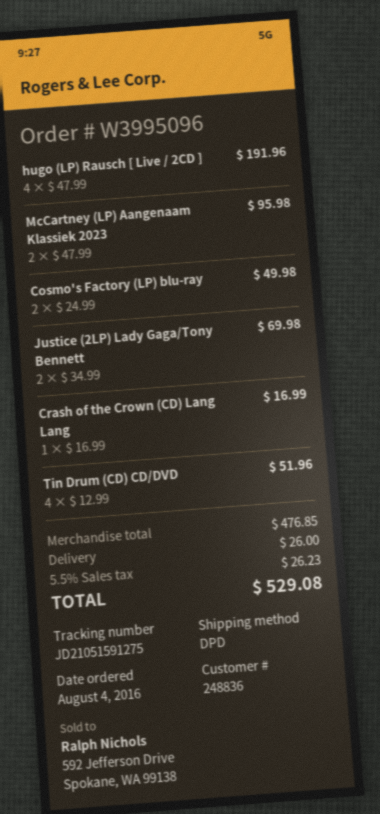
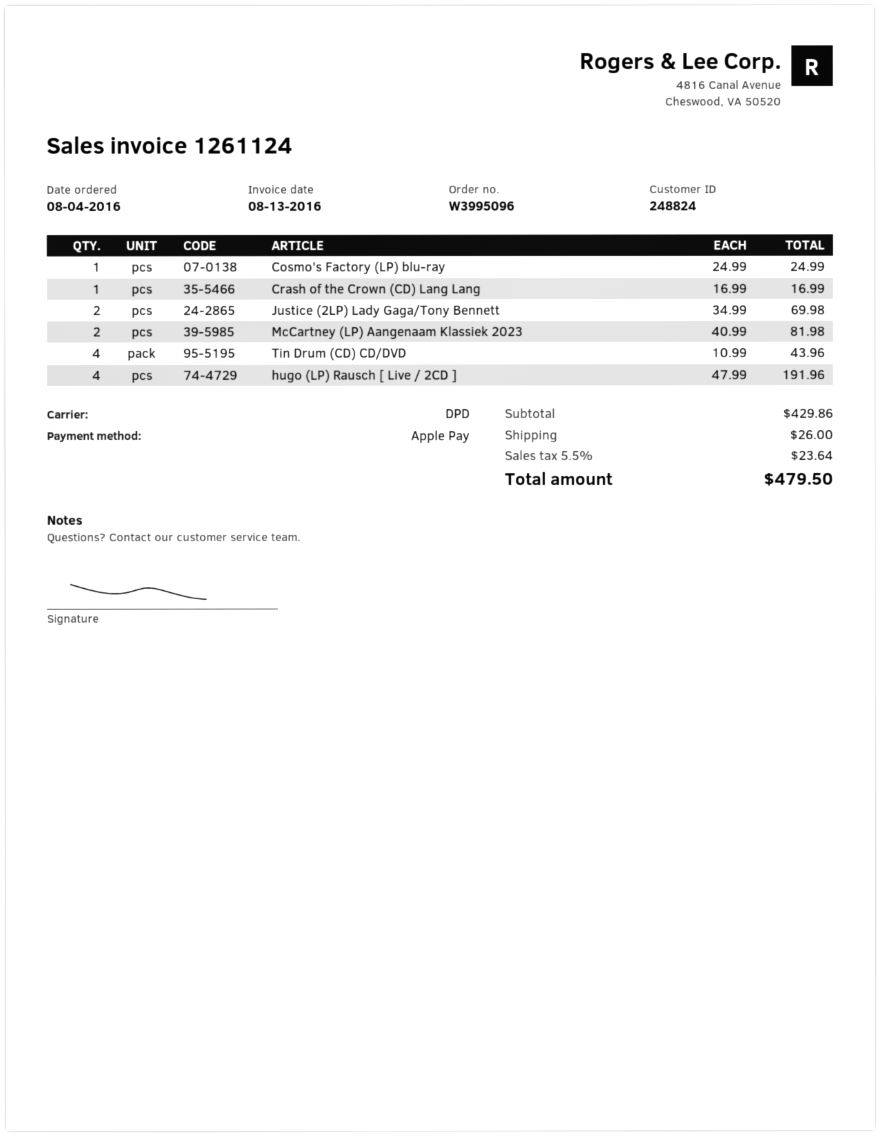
customer number: 248836 -> 248824
McCartney (LP) Aangenaam Klassiek 2023: 2 x 47.99 = 95.98 -> 2 x 40.99 = 81.98
Cosmo's Factory (LP) blu-ray: 2 x 24.99 = 49.98 -> 1 x 24.99 = 24.99
Tin Drum (CD) CD/DVD: 4 x 12.99 = 51.96 -> 4 x 10.99 = 43.96
subtotal: 476.85 -> 429.86
tax: 5.5% = 26.23 -> 5.5% = 23.64
total: 529.08 -> 479.50

